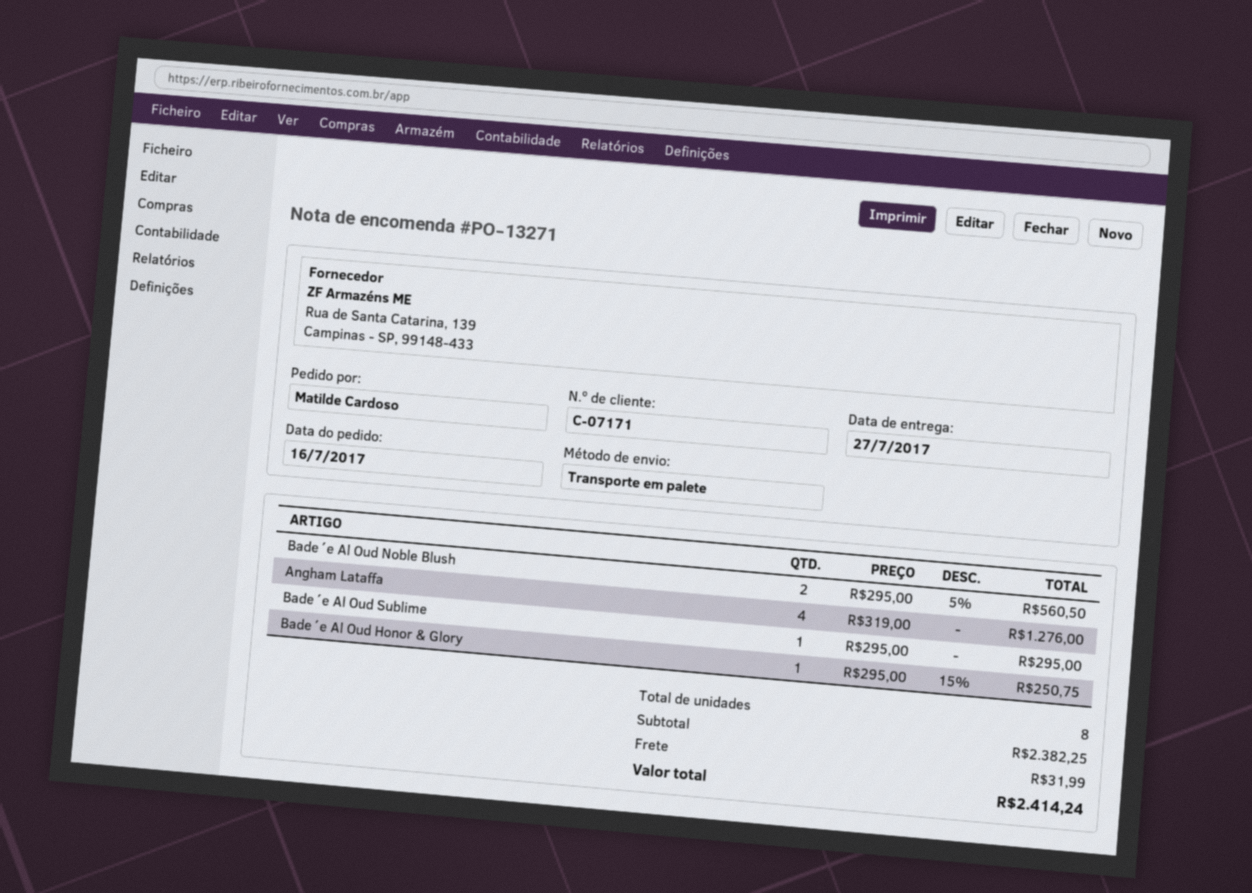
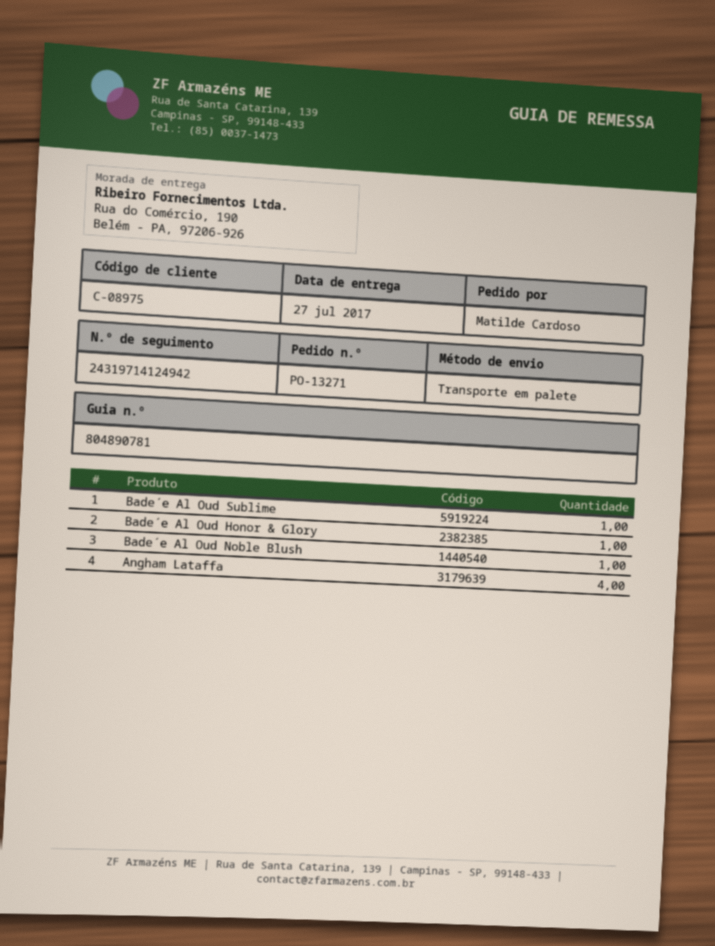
customer number: C-07171 -> C-08975
Bade´e Al Oud Noble Blush: 2 -> 1

